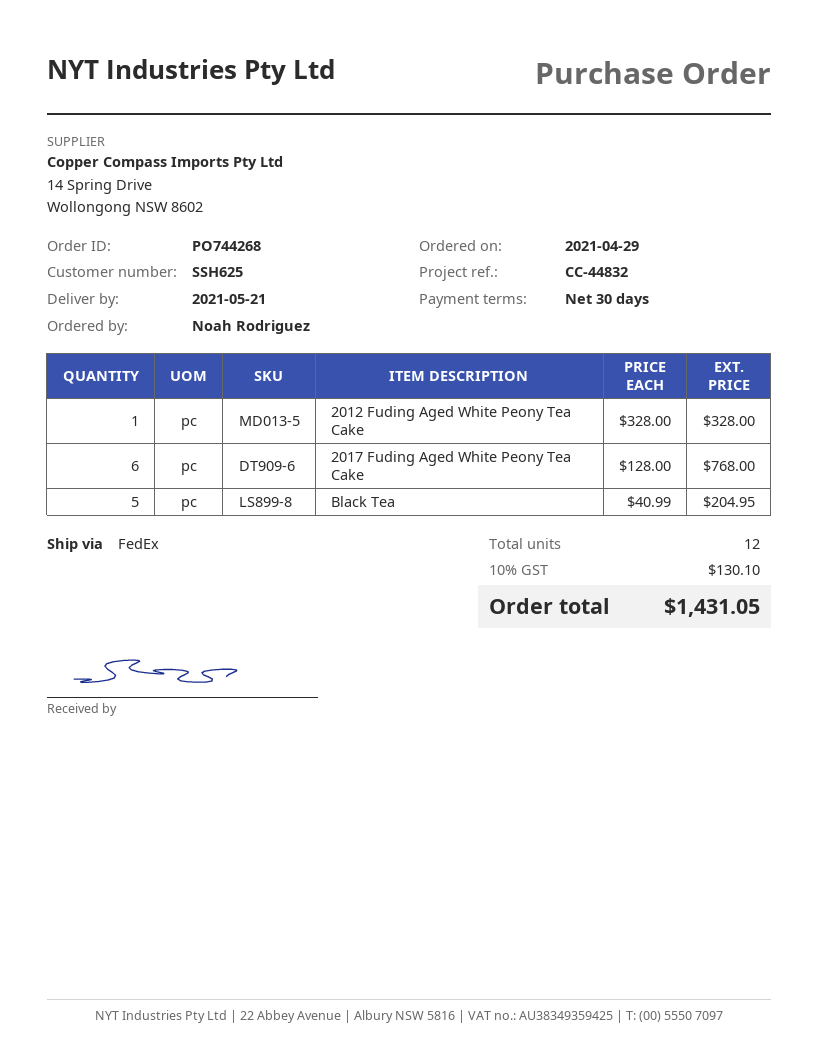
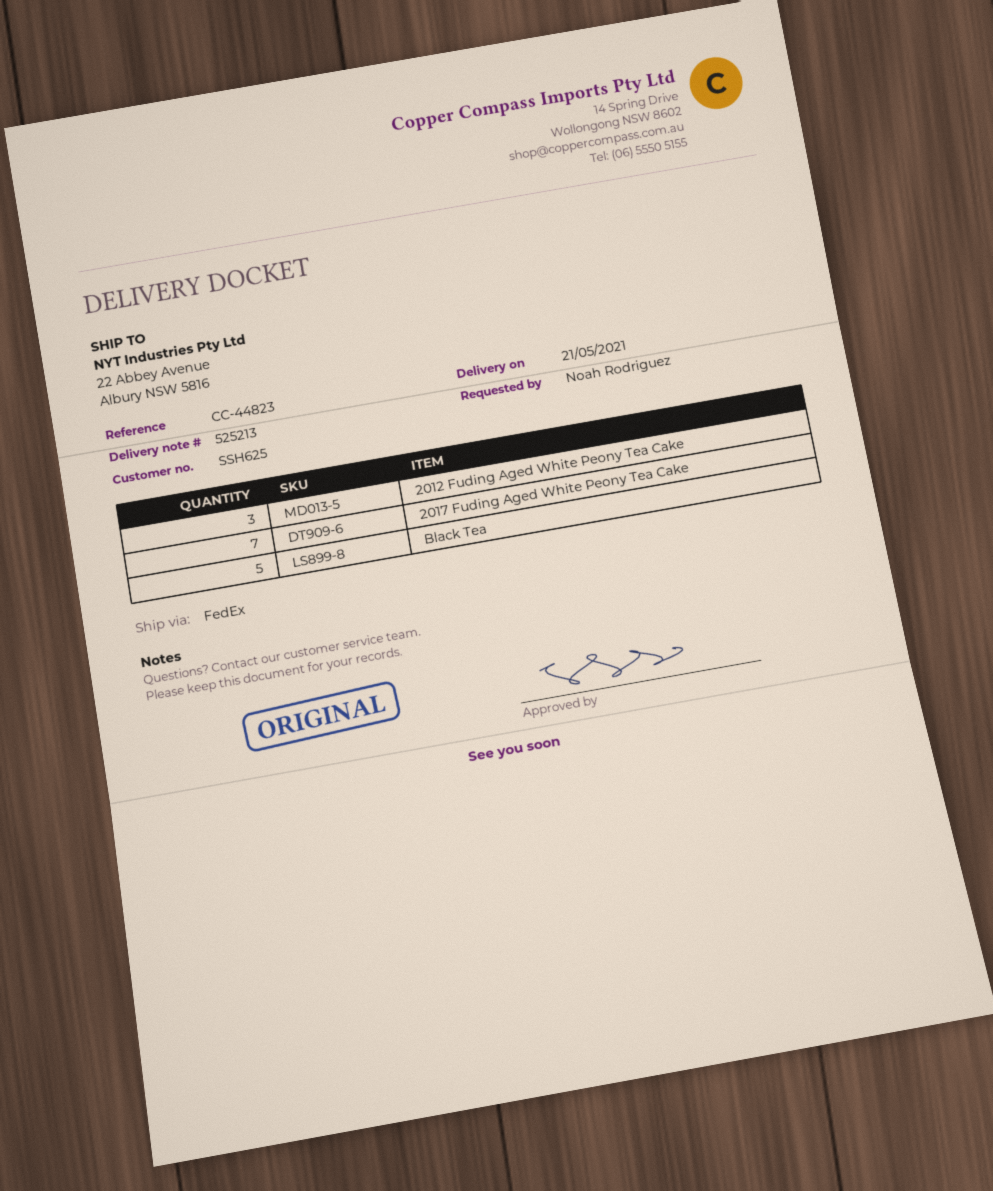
reference: CC-44832 -> CC-44823
2012 Fuding Aged White Peony Tea Cake: 1 -> 3
2017 Fuding Aged White Peony Tea Cake: 6 -> 7

